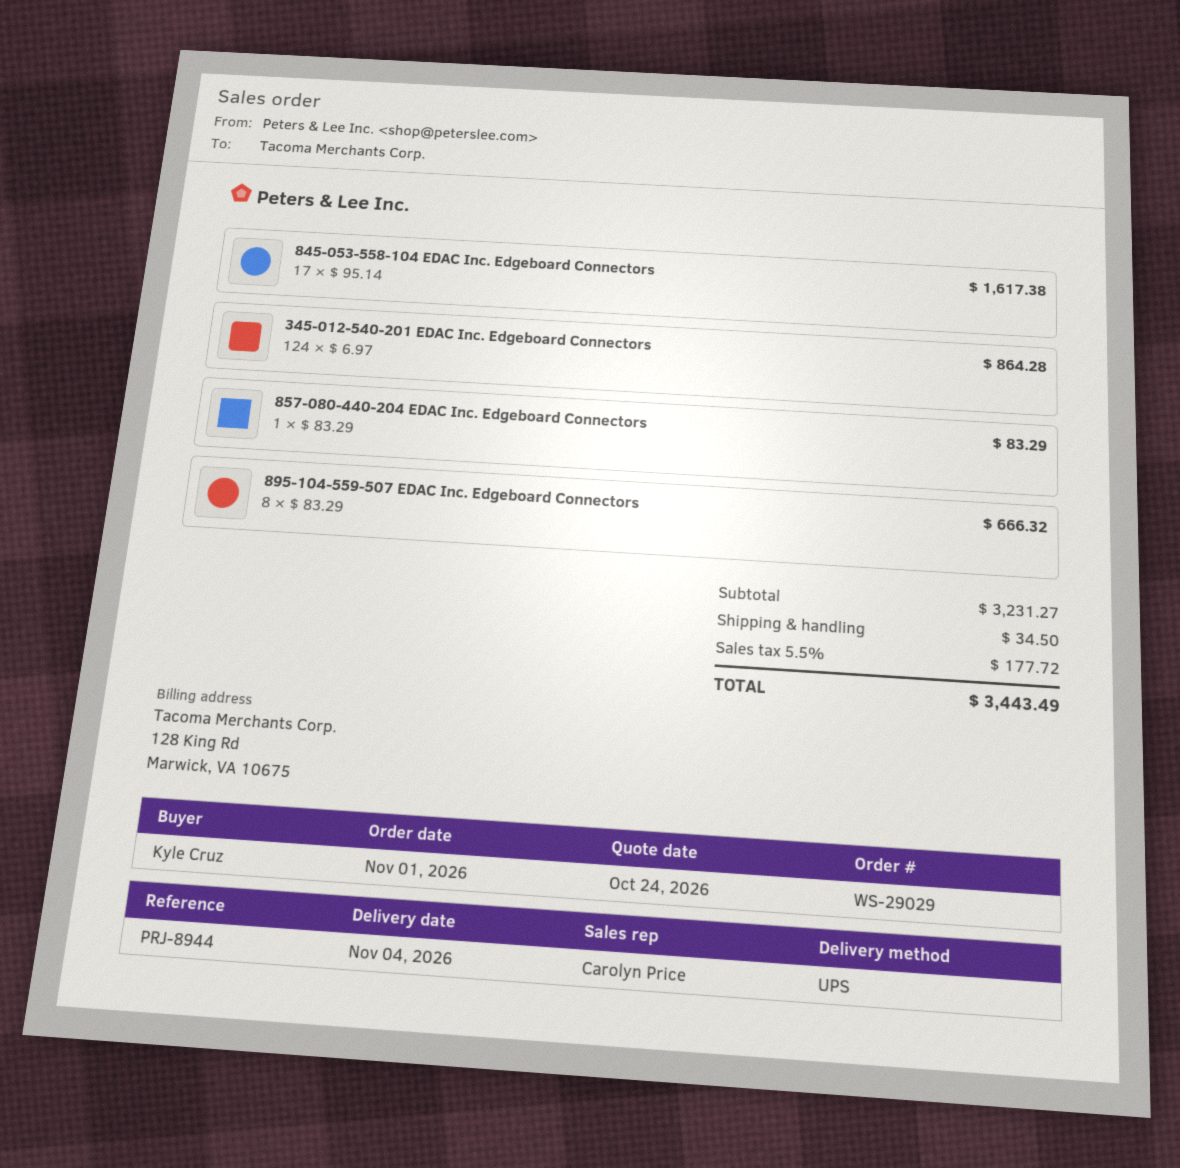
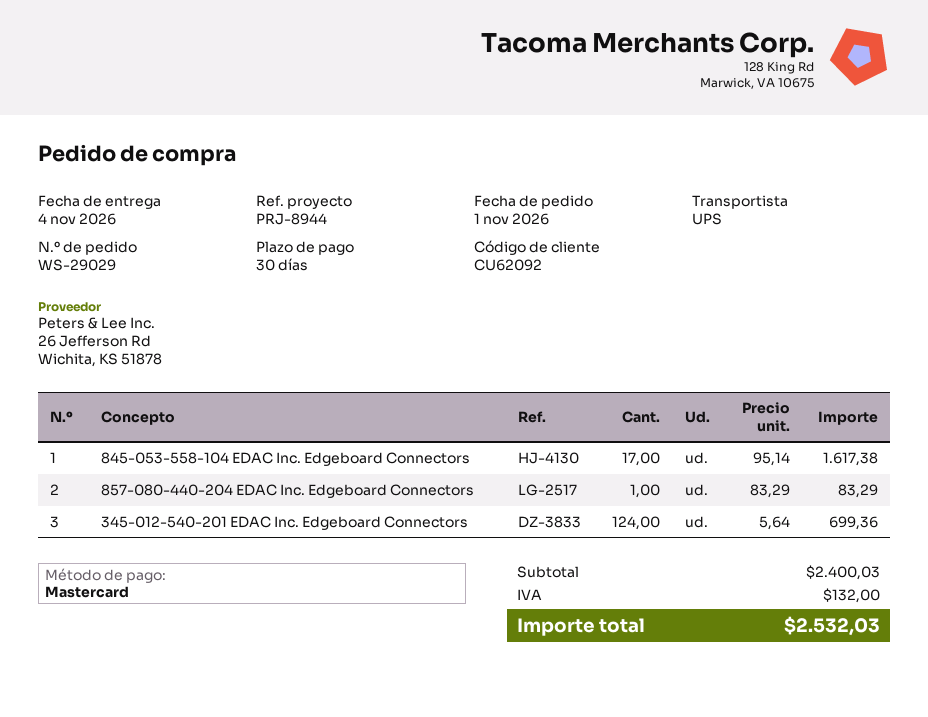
345-012-540-201 EDAC Inc. Edgeboard Connectors: 124 x 6.97 = 864.28 -> 124 x 5.64 = 699.36
895-104-559-507 EDAC Inc. Edgeboard Connectors: 8 x 83.29 = 666.32 -> none
subtotal: 3231.27 -> 2400.03
shipping: 34.50 -> none
tax: 177.72 -> 132.00
total: 3443.49 -> 2532.03

